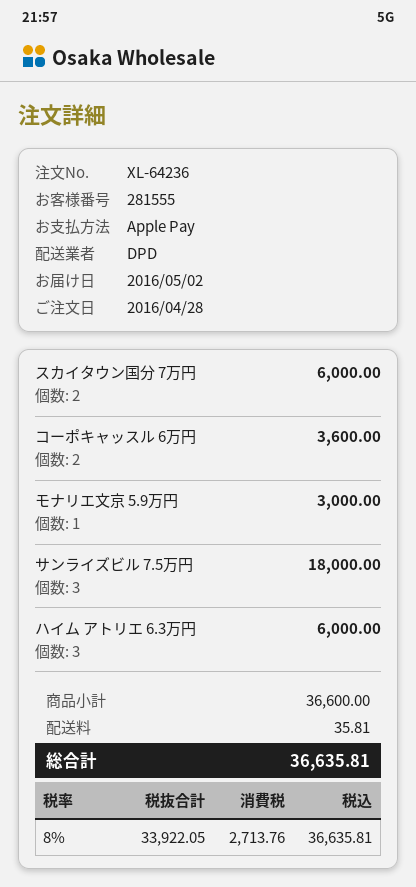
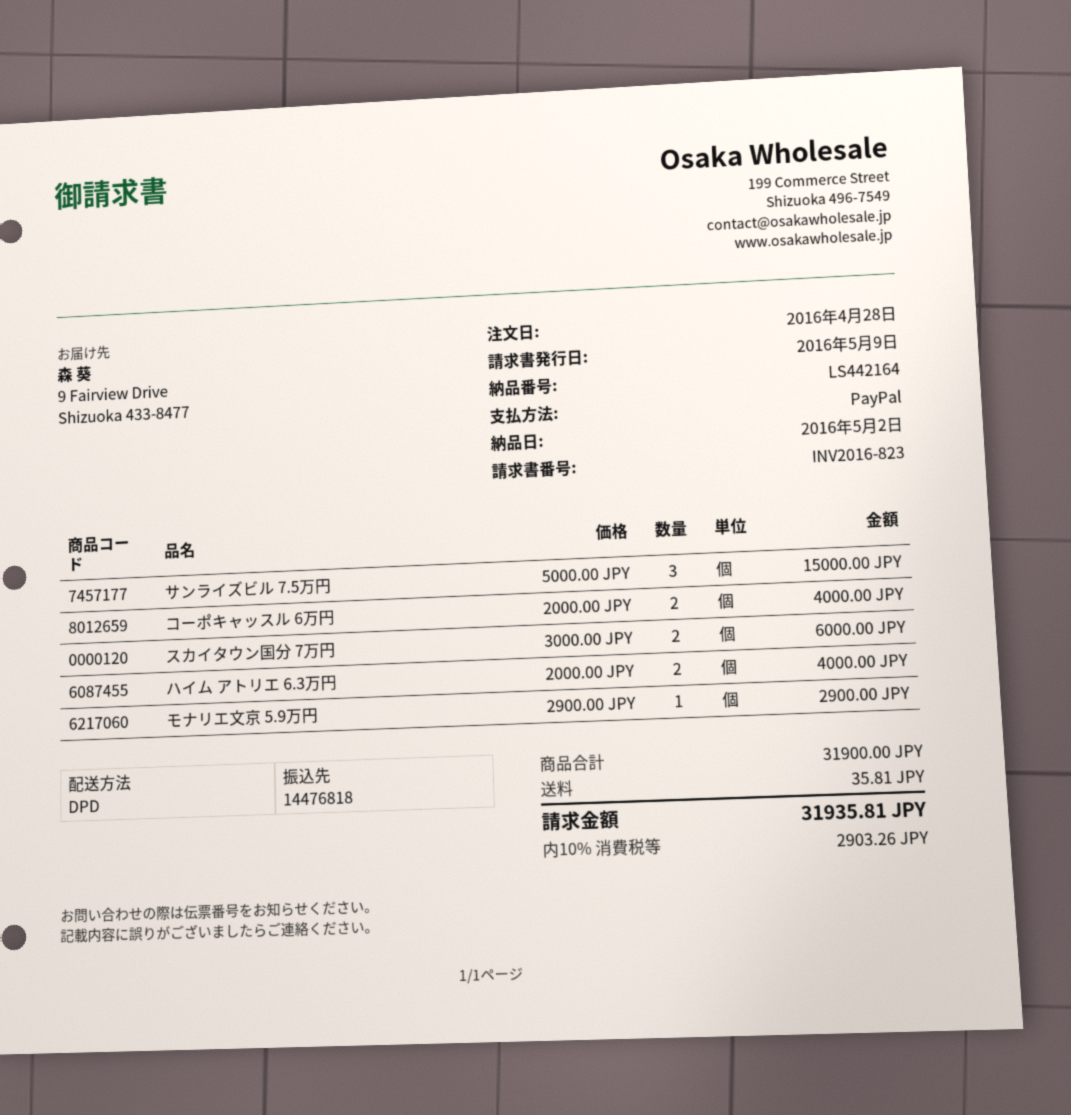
payment method: Apple Pay -> PayPal
コーポキャッスル 6万円: 2 for 3600.00 -> 2 for 4000.00
モナリエ文京 5.9万円: 1 for 3000.00 -> 1 for 2900.00
サンライズビル 7.5万円: 3 for 18000.00 -> 3 for 15000.00
ハイム アトリエ 6.3万円: 3 for 6000.00 -> 2 for 4000.00
subtotal: 36600.00 -> 31900.00
tax: 8% = 2713.76 -> 10% = 2903.26
total: 36635.81 -> 31935.81

